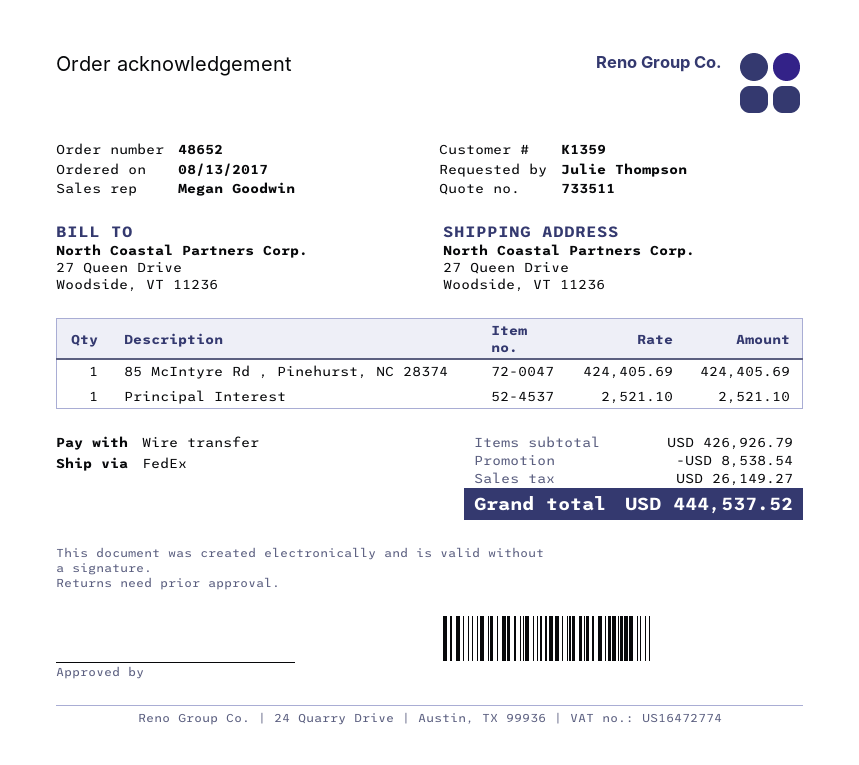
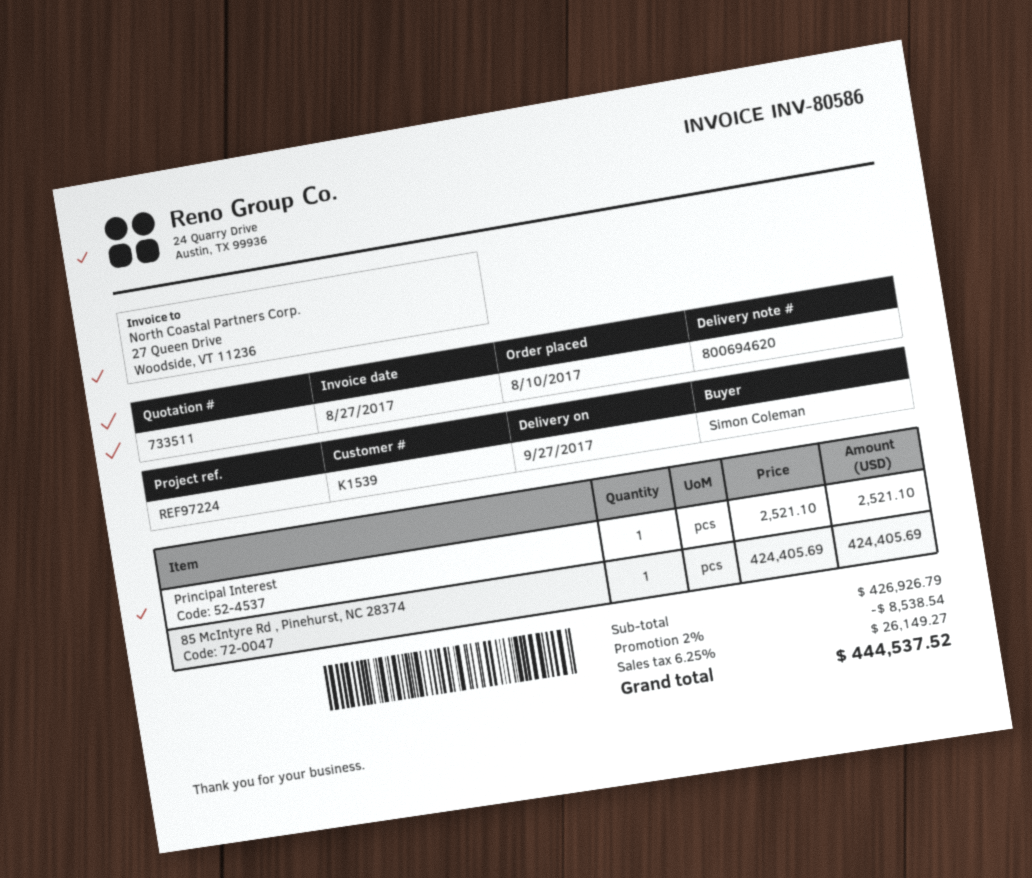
order date: 2017-08-13 -> 2017-08-10
customer number: K1359 -> K1539
ordered by: Julie Thompson -> Simon Coleman

